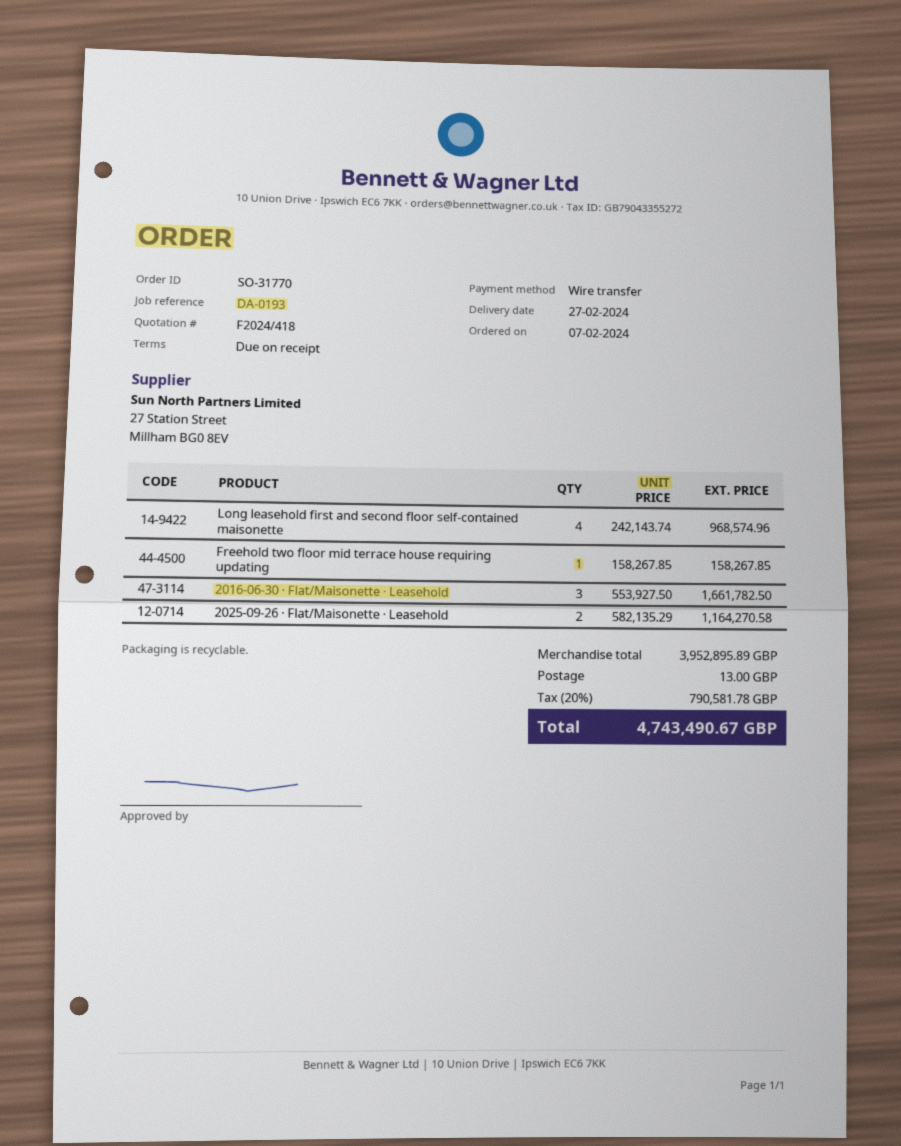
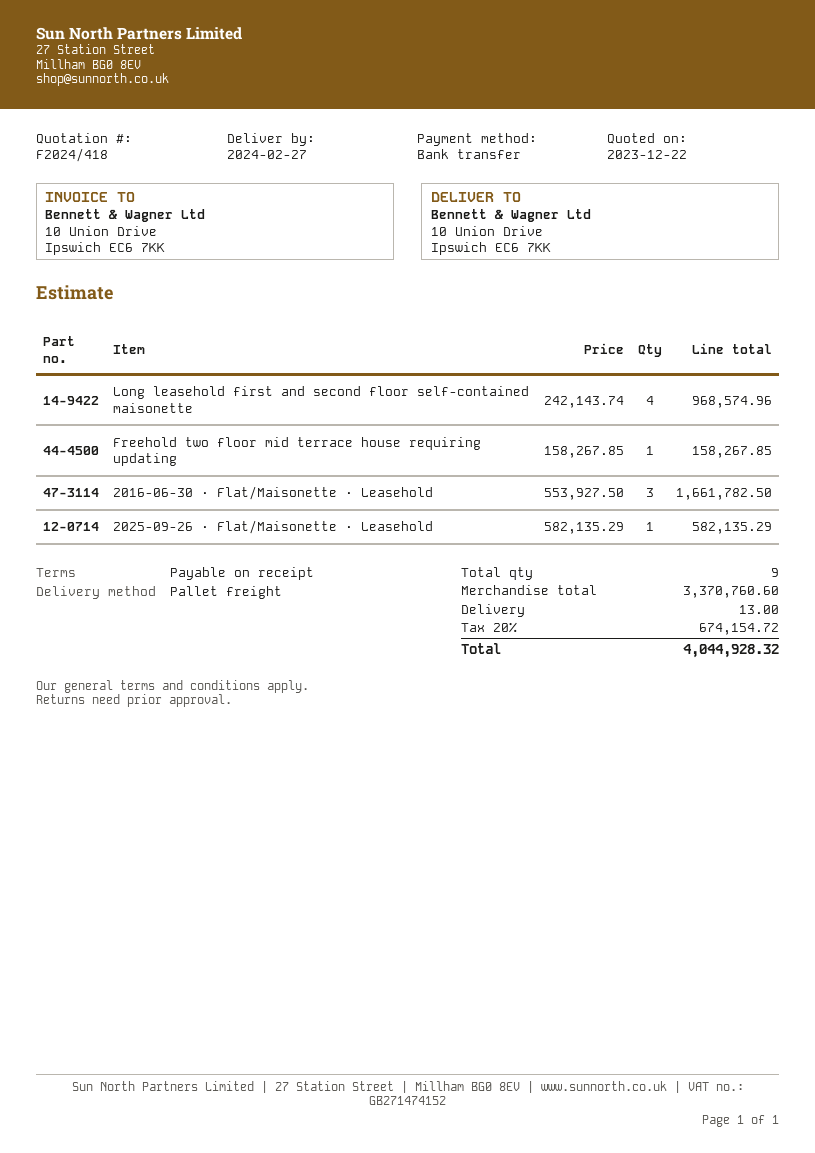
2025-09-26 · Flat/Maisonette · Leasehold: 2 x 582135.29 = 1164270.58 -> 1 x 582135.29 = 582135.29
subtotal: 3952895.89 -> 3370760.60
tax: 20% = 790581.78 -> 20% = 674154.72
total: 4743490.67 -> 4044928.32

